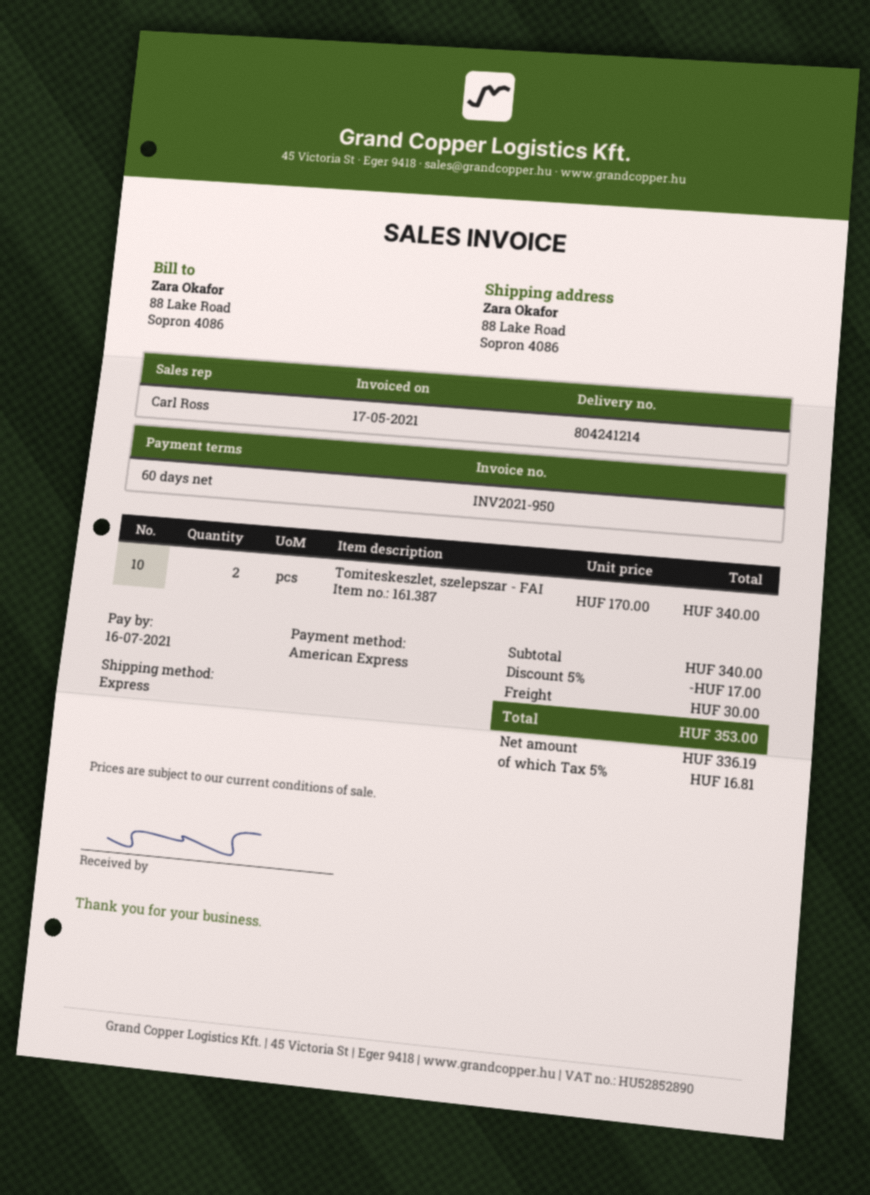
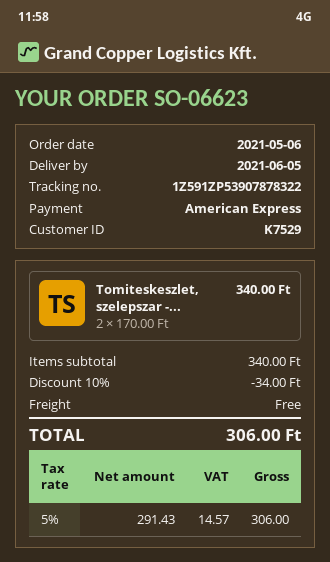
discount: 5% = 17.00 -> 10% = 34.00
shipping: 30.00 -> 0.00
net: 336.19 -> 291.43
tax: 5% = 16.81 -> 5% = 14.57
total: 353.00 -> 306.00

